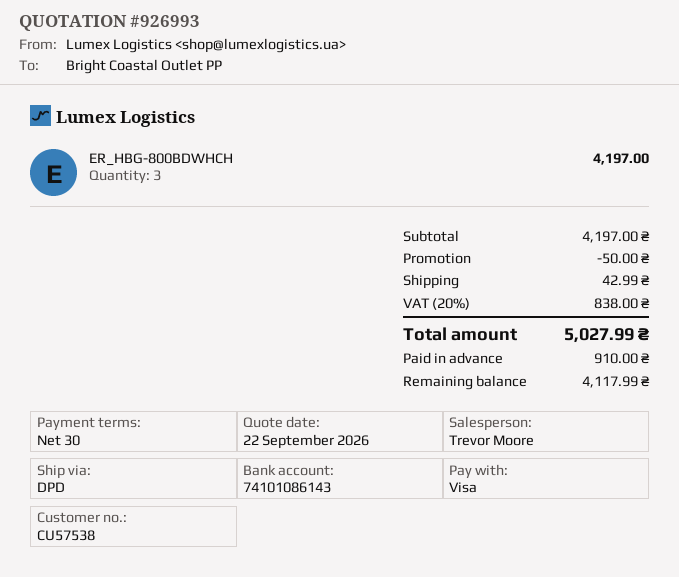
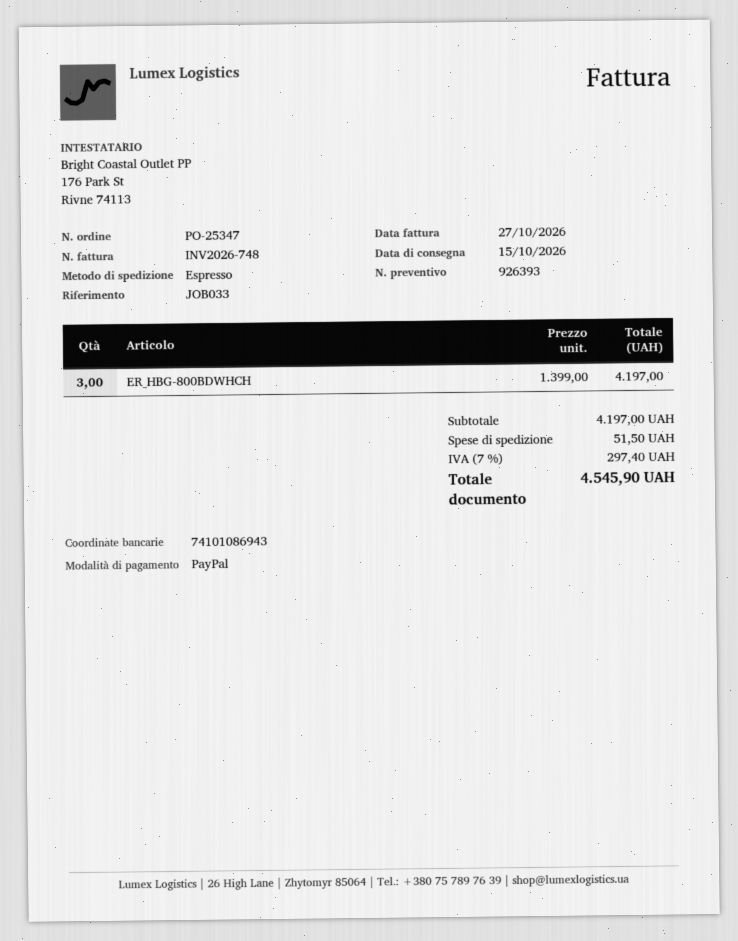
quote number: 926993 -> 926393
payment method: Visa -> PayPal
bank account: 74101086143 -> 74101086943
shipping method: DPD -> express
discount: 50.00 -> none
shipping: 42.99 -> 51.50
tax: 20% = 838.00 -> 7% = 297.40
total: 5027.99 -> 4545.90

